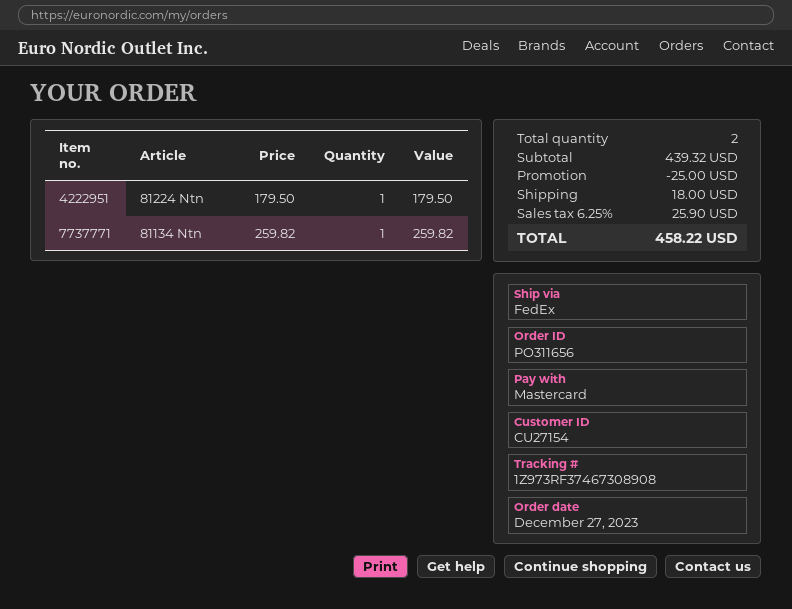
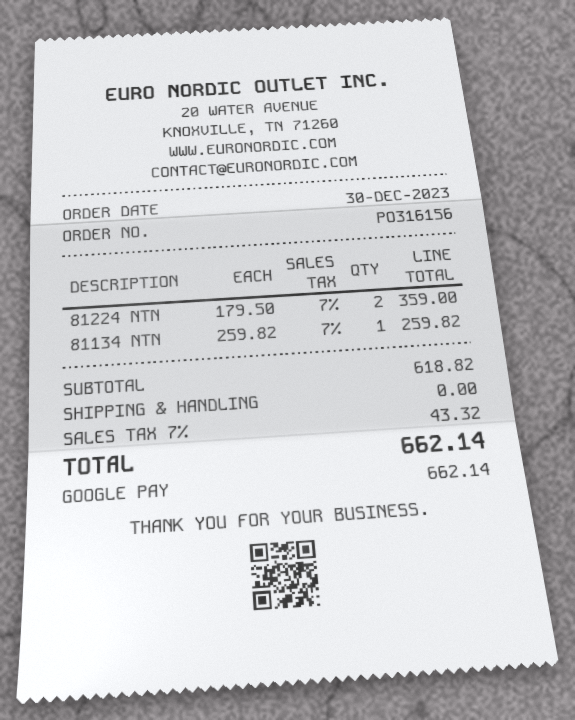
order number: PO311656 -> PO316156
order date: 2023-12-27 -> 2023-12-30
payment method: Mastercard -> Google Pay
81224 Ntn: 1 x 179.50 = 179.50 -> 2 x 179.50 = 359.00
subtotal: 439.32 -> 618.82
discount: 25.00 -> none
shipping: 18.00 -> 0.00
tax: 6.25% = 25.90 -> 7% = 43.32
total: 458.22 -> 662.14

